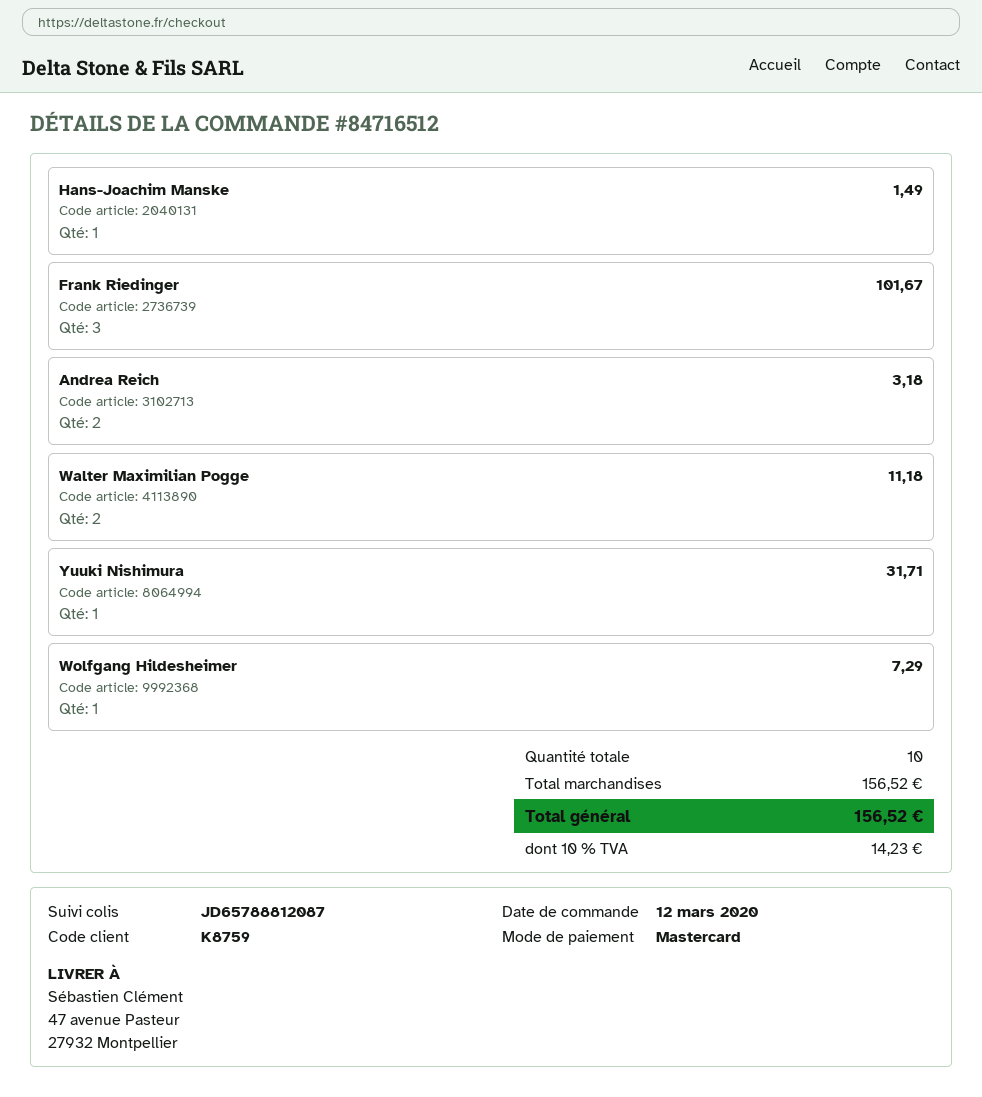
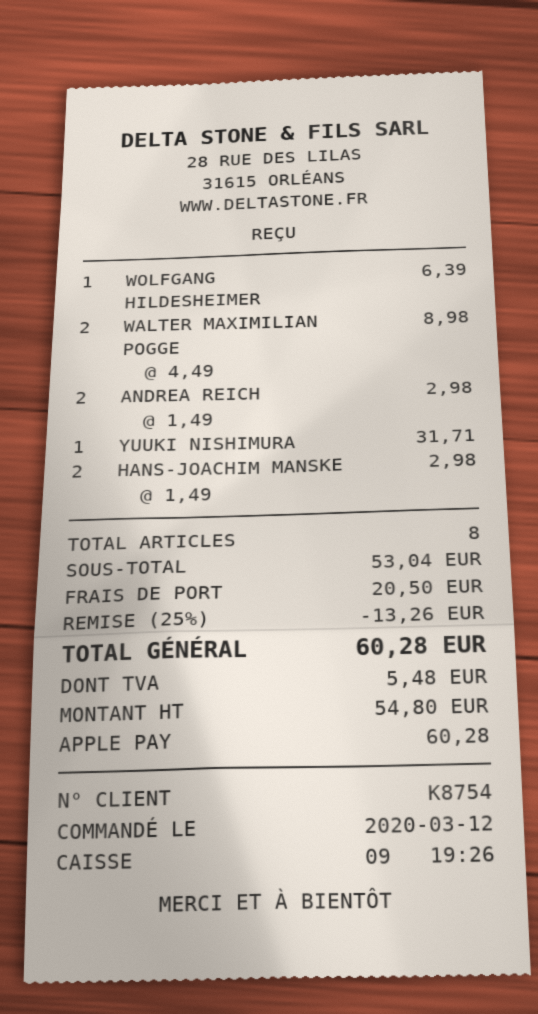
customer number: K8759 -> K8754
payment method: Mastercard -> Apple Pay
Hans-Joachim Manske: 1 for 1.49 -> 2 for 2.98
Frank Riedinger: 3 for 101.67 -> none
Andrea Reich: 2 for 3.18 -> 2 for 2.98
Walter Maximilian Pogge: 2 for 11.18 -> 2 for 8.98
Wolfgang Hildesheimer: 1 for 7.29 -> 1 for 6.39
total quantity: 10 -> 8
subtotal: 156.52 -> 53.04
discount: none -> 25% = 13.26
shipping: none -> 20.50
tax: 14.23 -> 5.48
total: 156.52 -> 60.28

